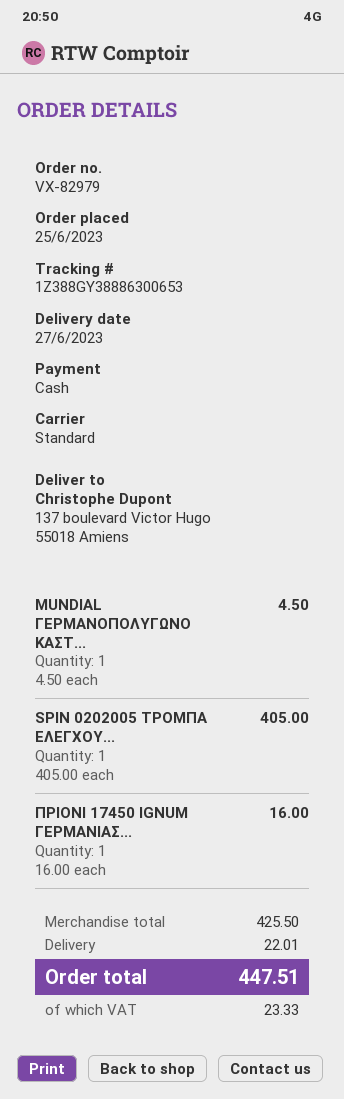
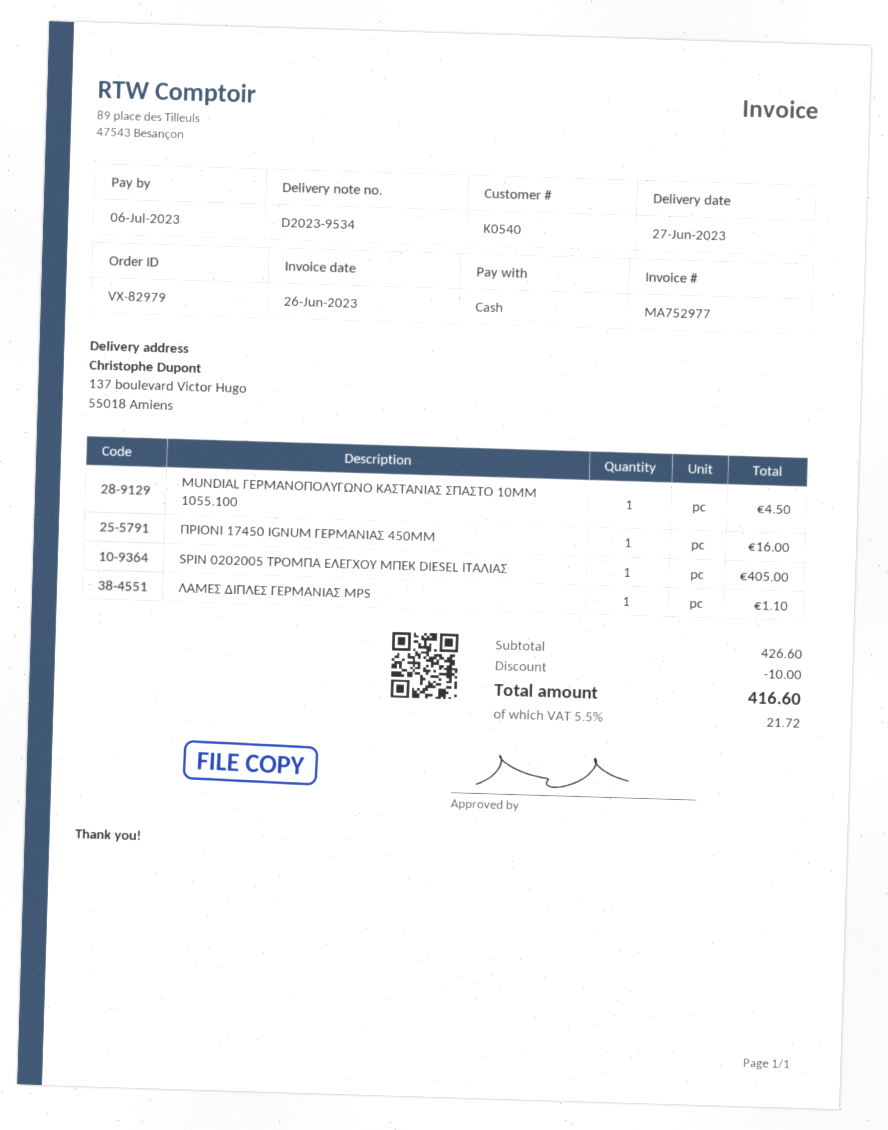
ΛΑΜΕΣ ΔΙΠΛΕΣ ΓΕΡΜΑΝΙΑΣ MPS: none -> 1 for 1.10
subtotal: 425.50 -> 426.60
discount: none -> 10.00
shipping: 22.01 -> none
tax: 23.33 -> 21.72
total: 447.51 -> 416.60

